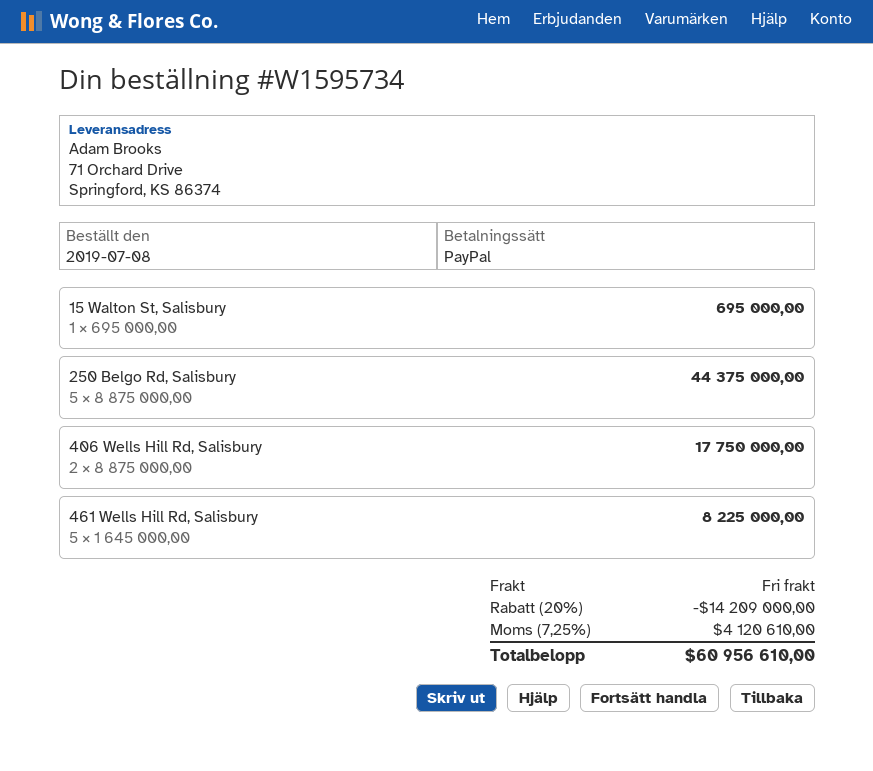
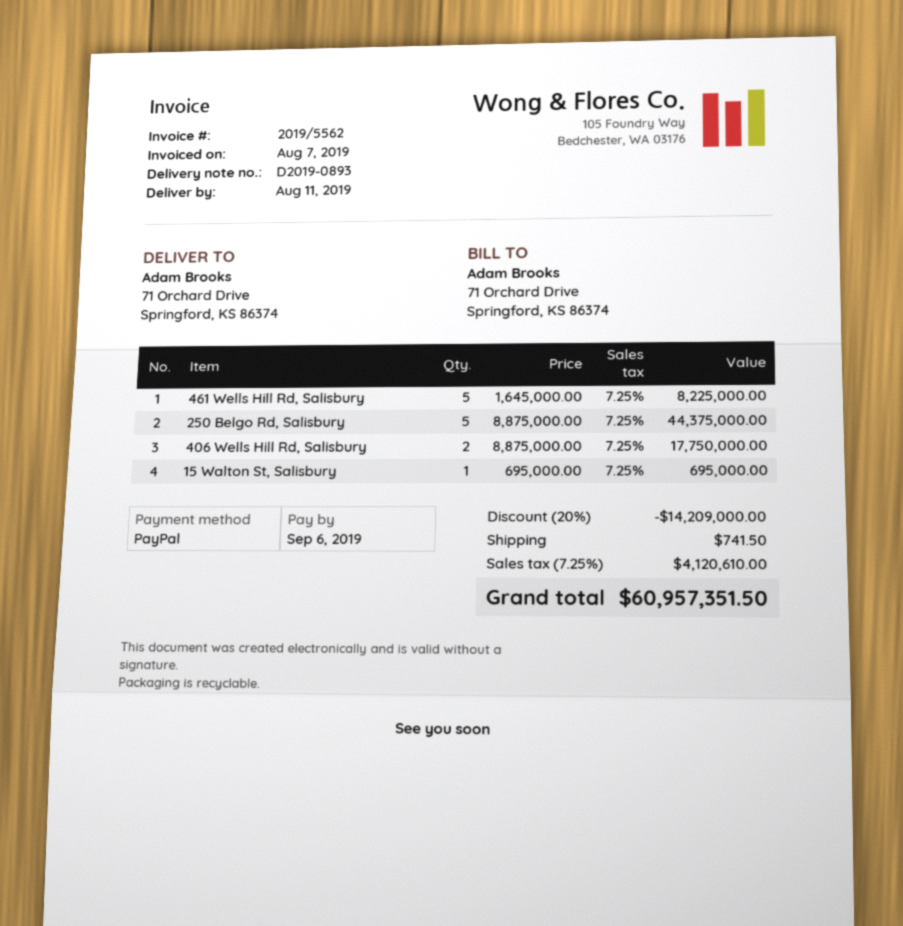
shipping: 0.00 -> 741.50
total: 60956610.00 -> 60957351.50

